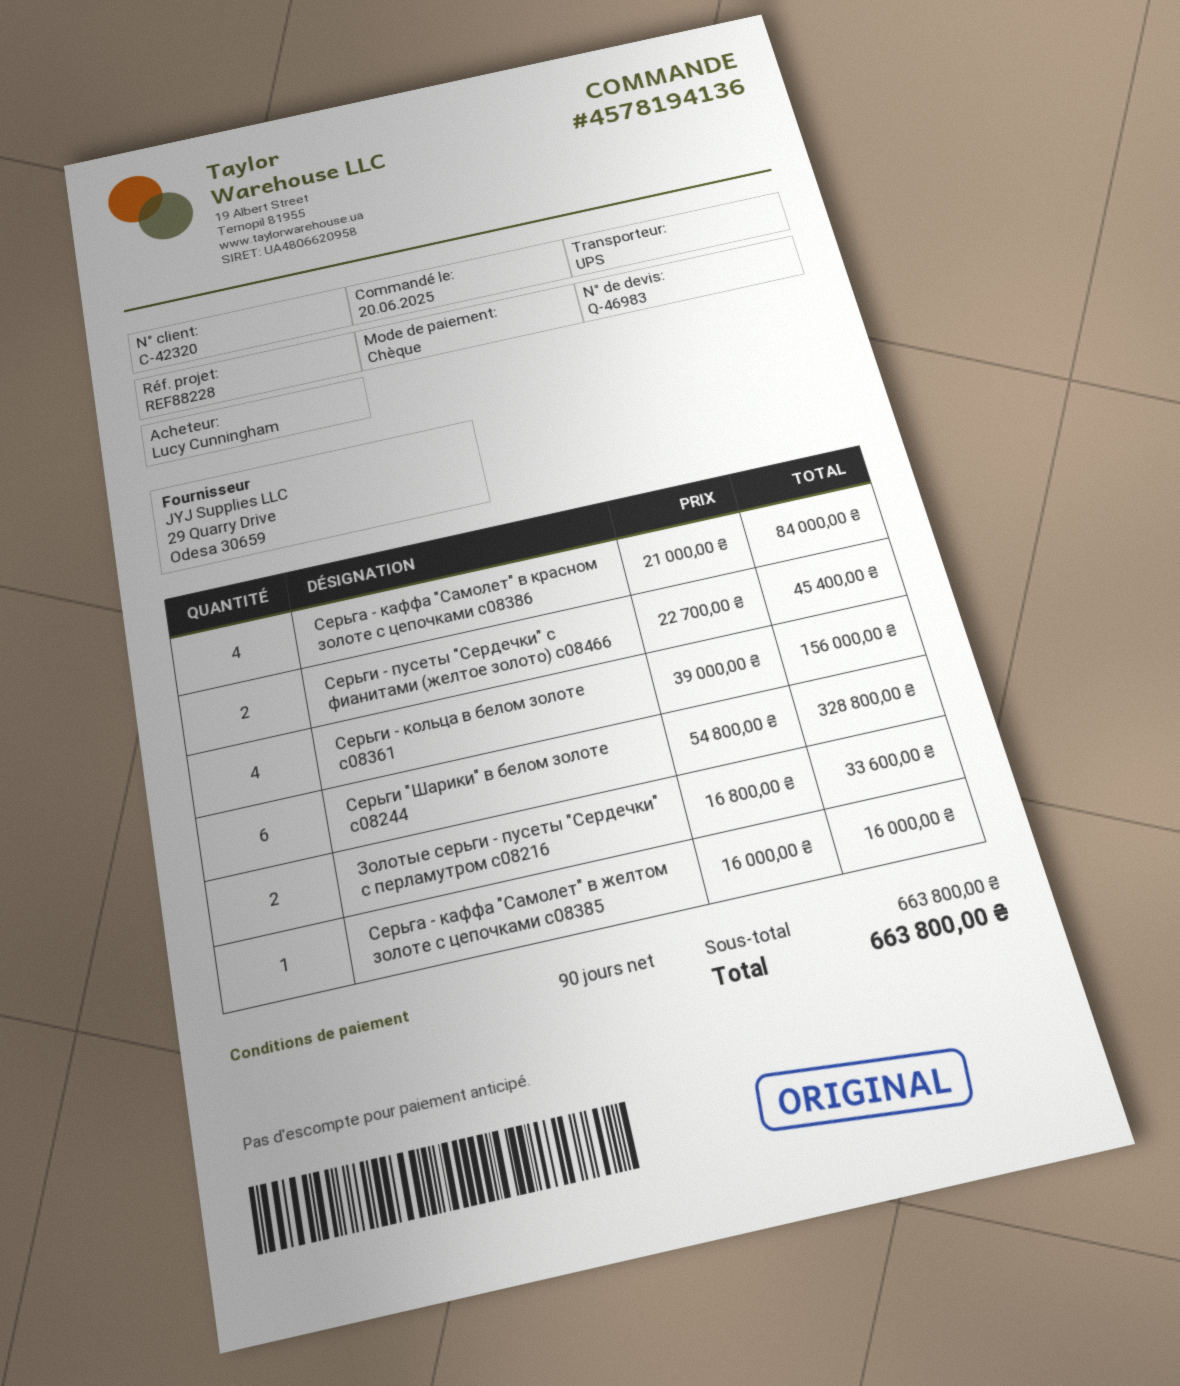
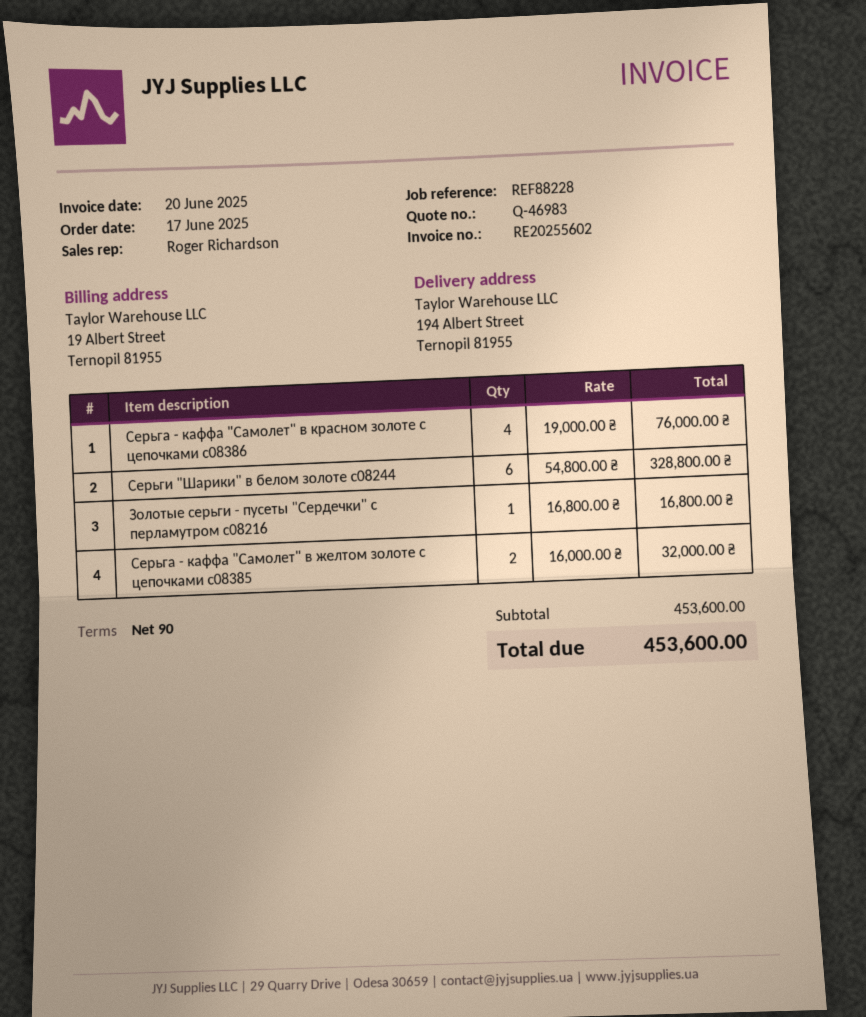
order date: 2025-06-20 -> 2025-06-17
Серьга - каффа "Самолет" в красном золоте с цепочками с08386: 4 x 21000.00 = 84000.00 -> 4 x 19000.00 = 76000.00
Серьги - пусеты "Сердечки" с фианитами (желтое золото) с08466: 2 x 22700.00 = 45400.00 -> none
Серьги - кольца в белом золоте с08361: 4 x 39000.00 = 156000.00 -> none
Золотые серьги - пусеты "Сердечки" с перламутром с08216: 2 x 16800.00 = 33600.00 -> 1 x 16800.00 = 16800.00
Серьга - каффа "Самолет" в желтом золоте с цепочками с08385: 1 x 16000.00 = 16000.00 -> 2 x 16000.00 = 32000.00
subtotal: 663800.00 -> 453600.00
total: 663800.00 -> 453600.00

